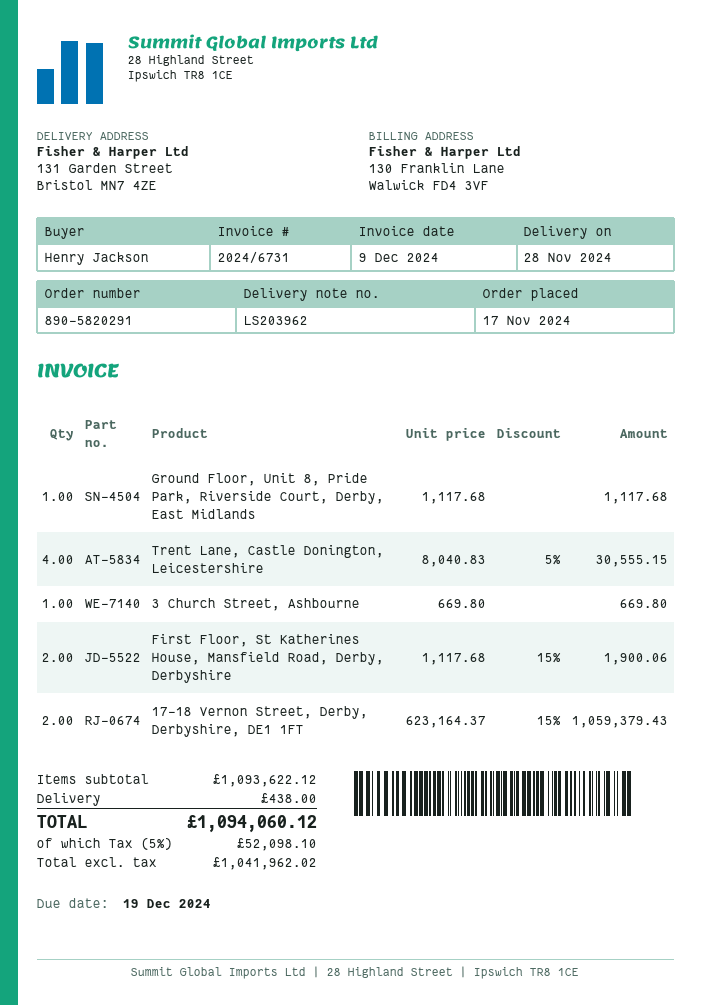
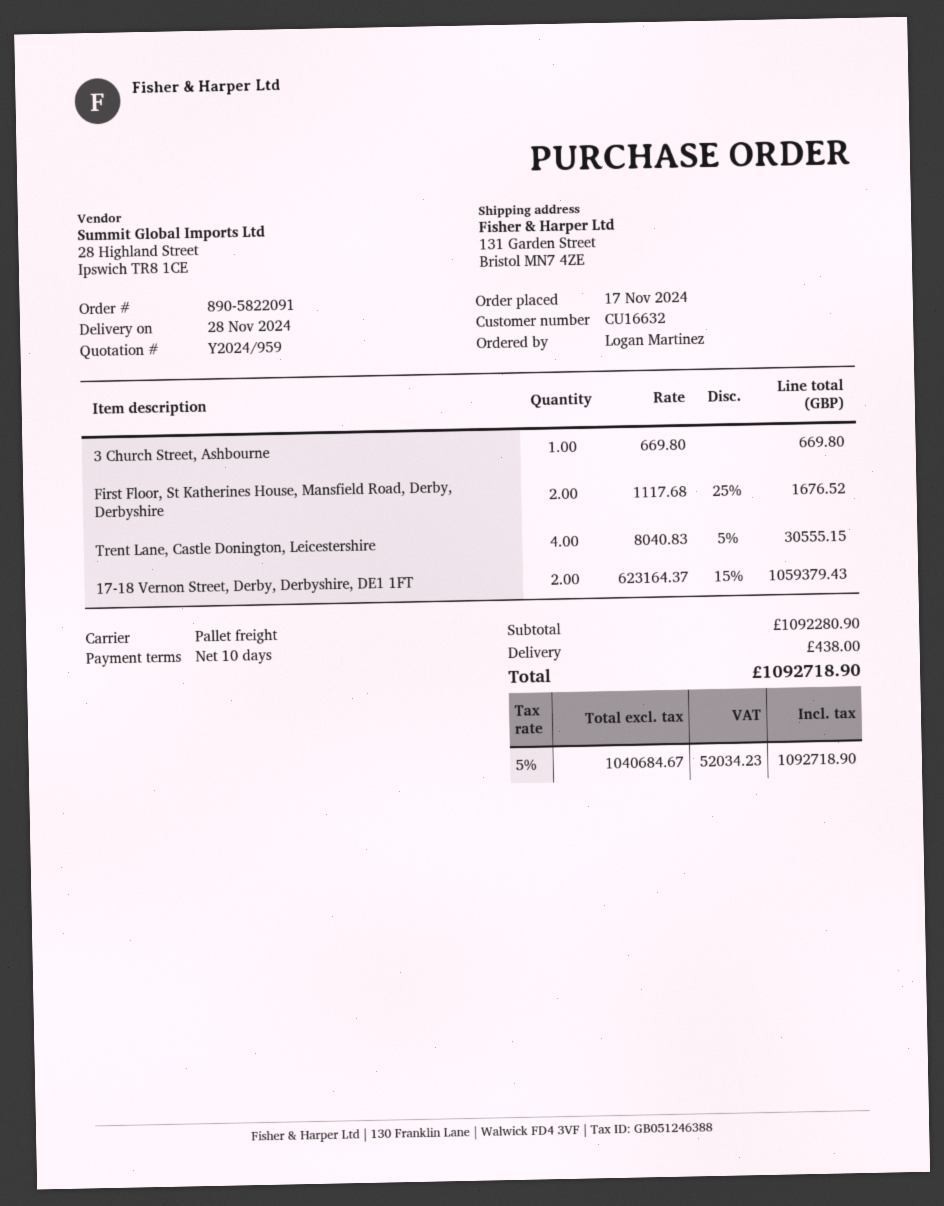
order number: 890-5820291 -> 890-5822091
ordered by: Henry Jackson -> Logan Martinez
Ground Floor, Unit 8, Pride Park, Riverside Court, Derby, East Midlands: 1 x 1117.68 = 1117.68 -> none
First Floor, St Katherines House, Mansfield Road, Derby, Derbyshire: 2 x 1117.68 - 15% = 1900.06 -> 2 x 1117.68 - 25% = 1676.52
subtotal: 1093622.12 -> 1092280.90
net: 1041962.02 -> 1040684.67
tax: 5% = 52098.10 -> 5% = 52034.23
total: 1094060.12 -> 1092718.90

